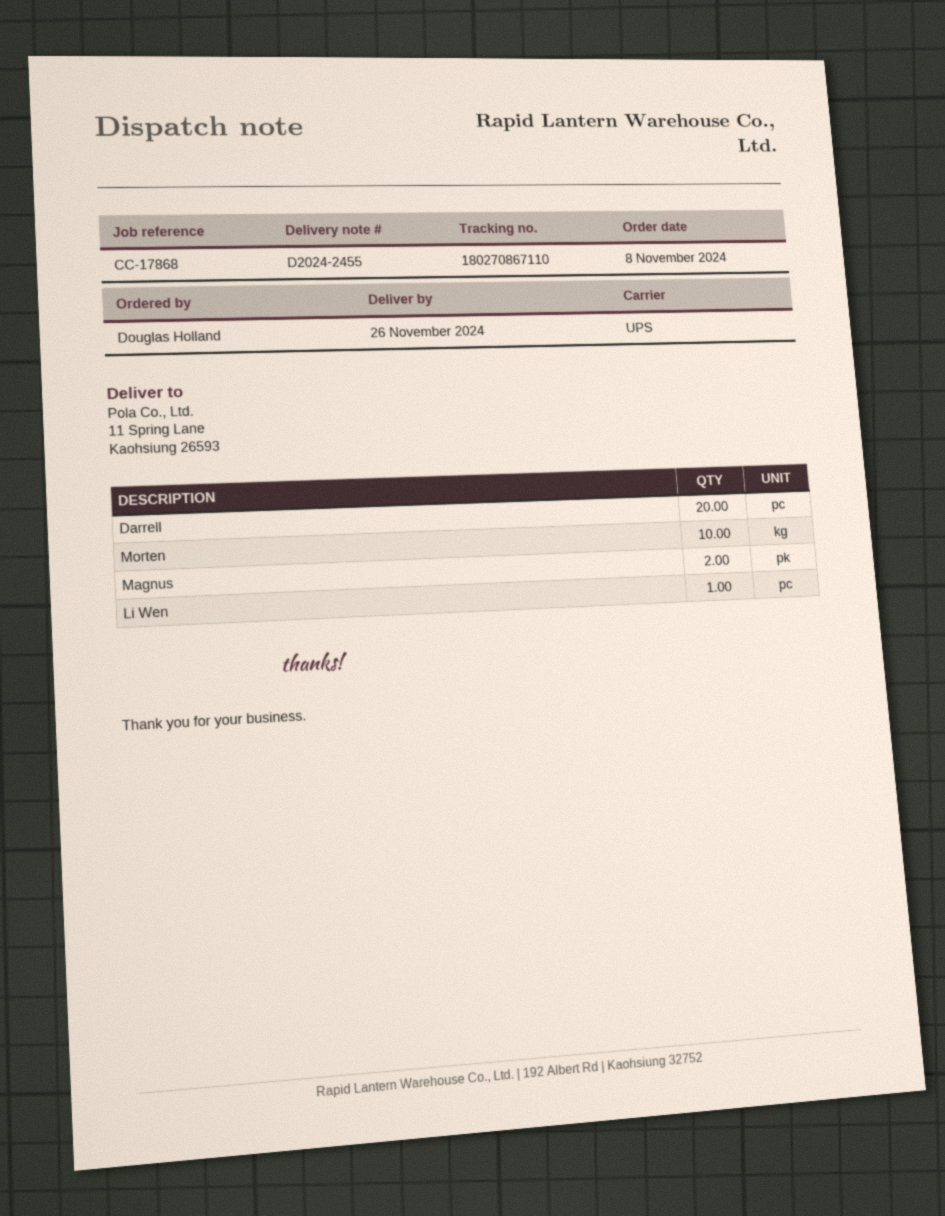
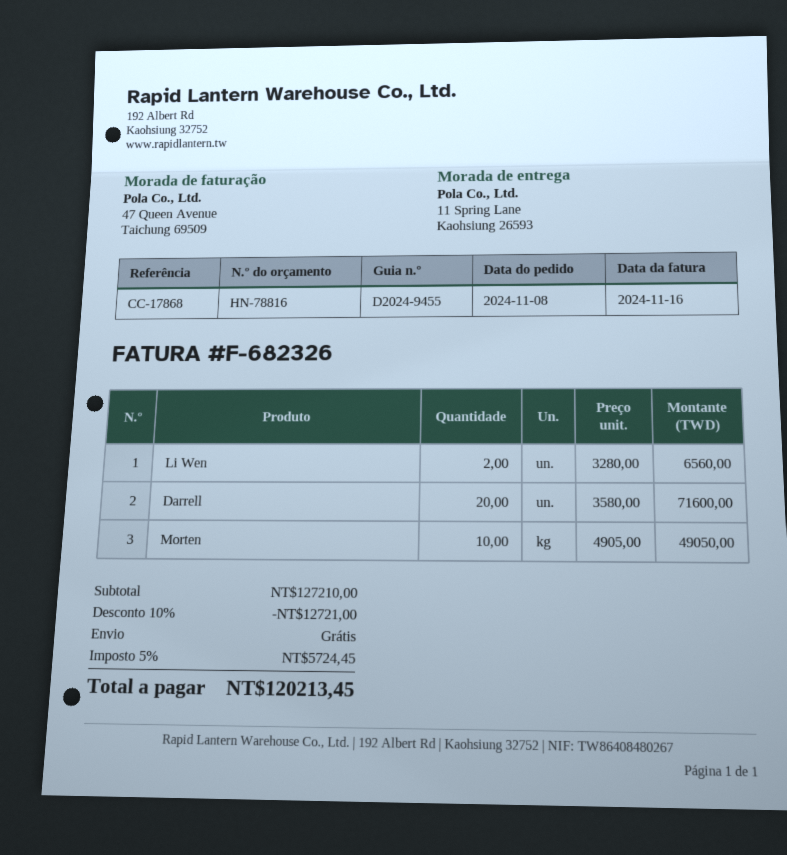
delivery note number: D2024-2455 -> D2024-9455
Magnus: 2 -> none
Li Wen: 1 -> 2

